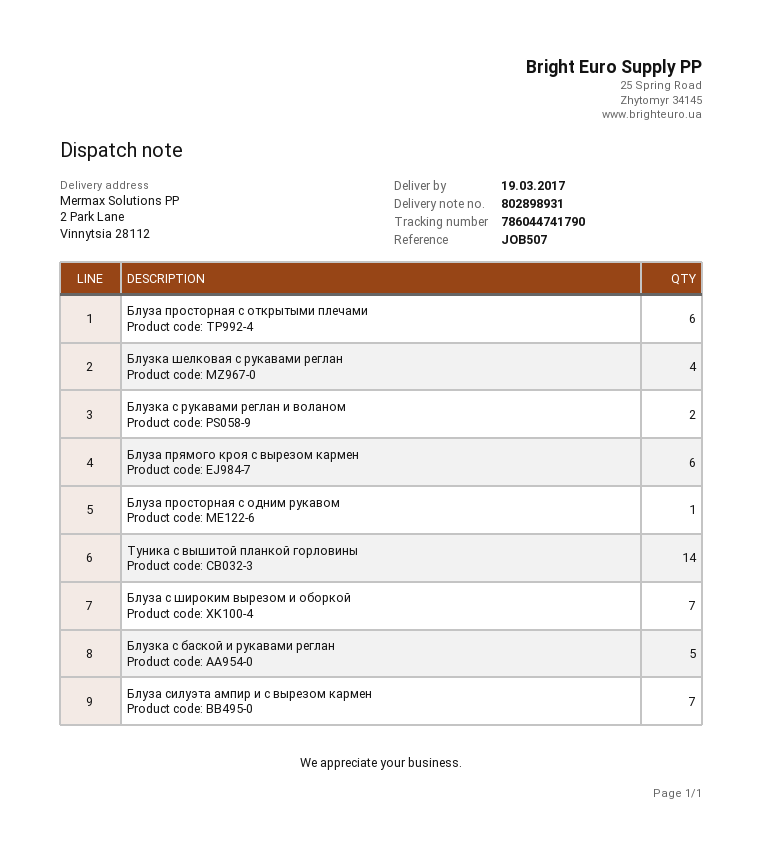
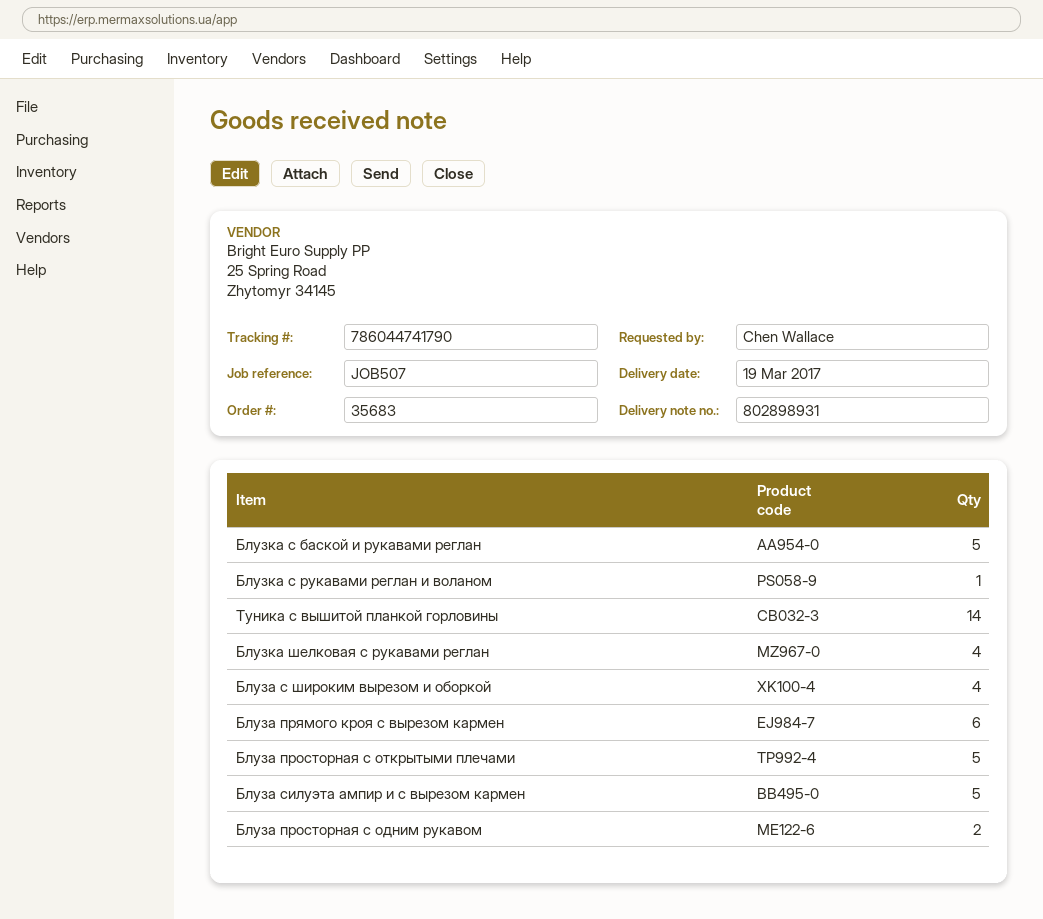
Блуза просторная с открытыми плечами: 6 -> 5
Блузка с рукавами реглан и воланом: 2 -> 1
Блуза просторная с одним рукавом: 1 -> 2
Блуза с широким вырезом и оборкой: 7 -> 4
Блуза силуэта ампир и с вырезом кармен: 7 -> 5

